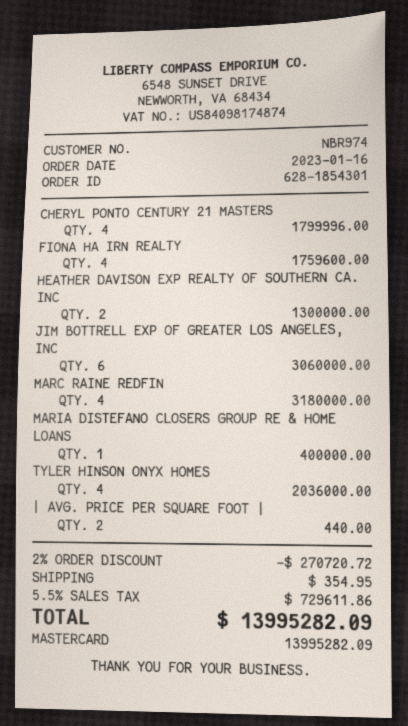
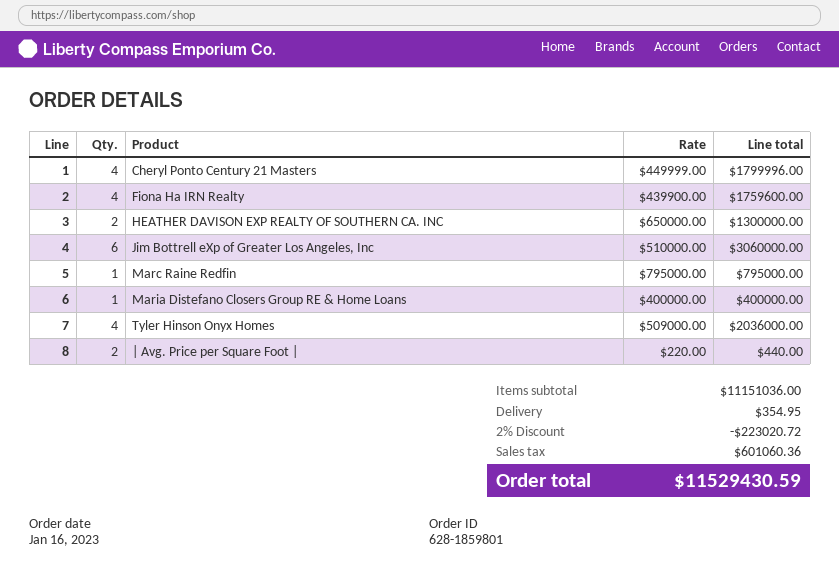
order number: 628-1854301 -> 628-1859801
MARC RAINE REDFIN: 4 for 3180000.00 -> 1 for 795000.00
discount: 2% = 270720.72 -> 2% = 223020.72
tax: 729611.86 -> 601060.36
total: 13995282.09 -> 11529430.59

